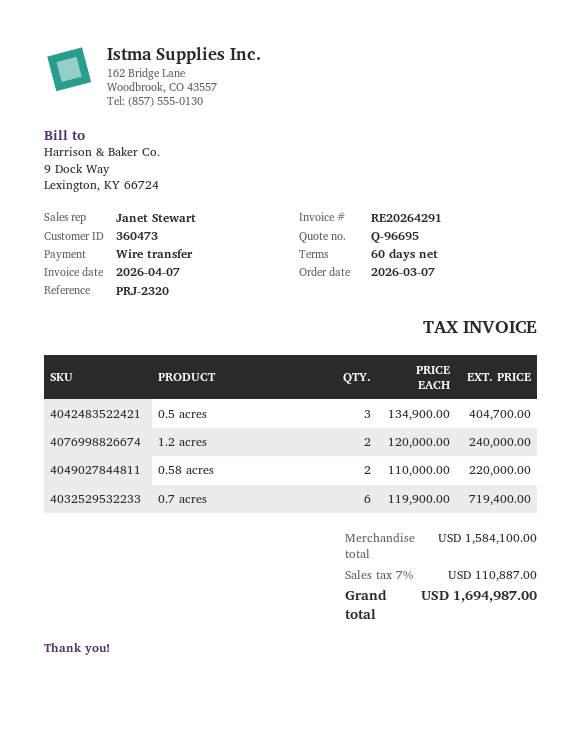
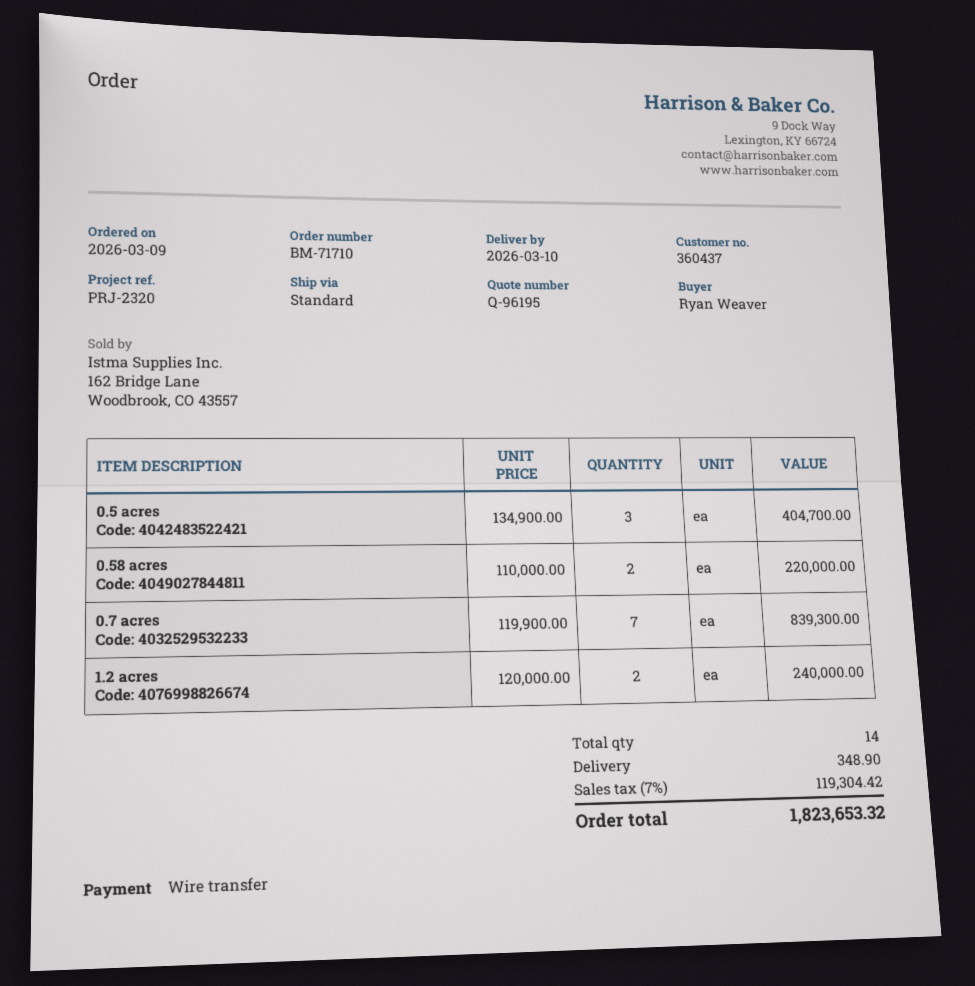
quote number: Q-96695 -> Q-96195
order date: 2026-03-07 -> 2026-03-09
customer number: 360473 -> 360437
0.7 acres: 6 x 119900.00 = 719400.00 -> 7 x 119900.00 = 839300.00
shipping: none -> 348.90
tax: 7% = 110887.00 -> 7% = 119304.42
total: 1694987.00 -> 1823653.32

